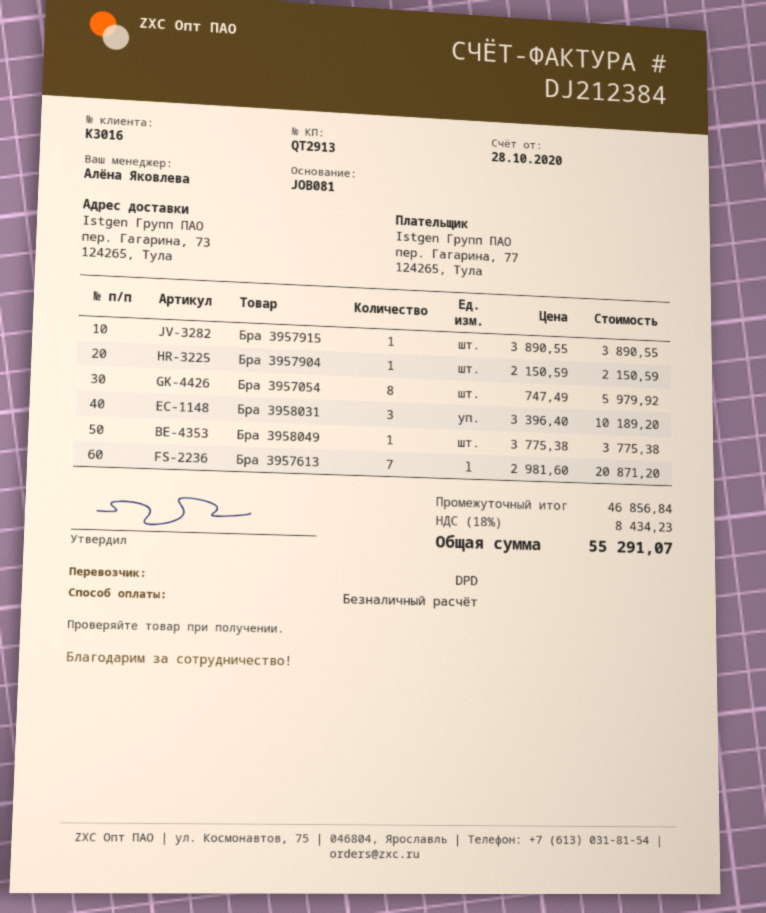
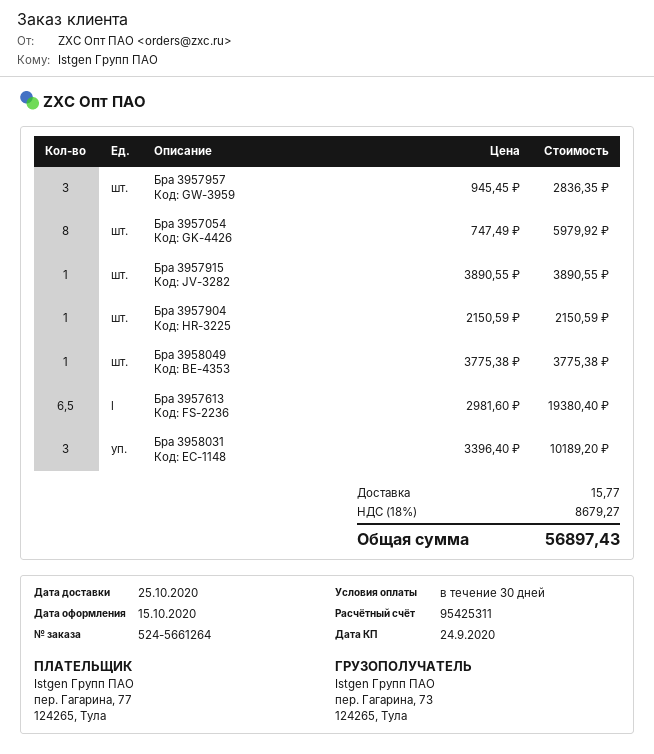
Бра 3957613: 7 x 2981.60 = 20871.20 -> 6.5 x 2981.60 = 19380.40
Бра 3957957: none -> 3 x 945.45 = 2836.35
shipping: none -> 15.77
tax: 18% = 8434.23 -> 18% = 8679.27
total: 55291.07 -> 56897.43

